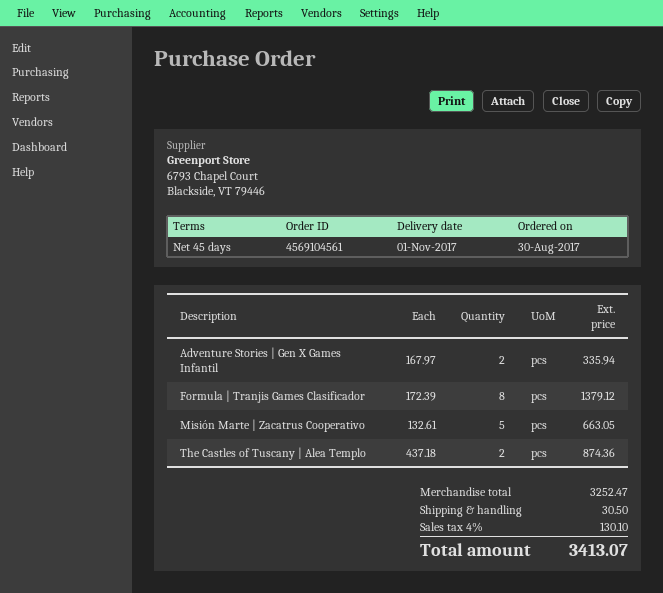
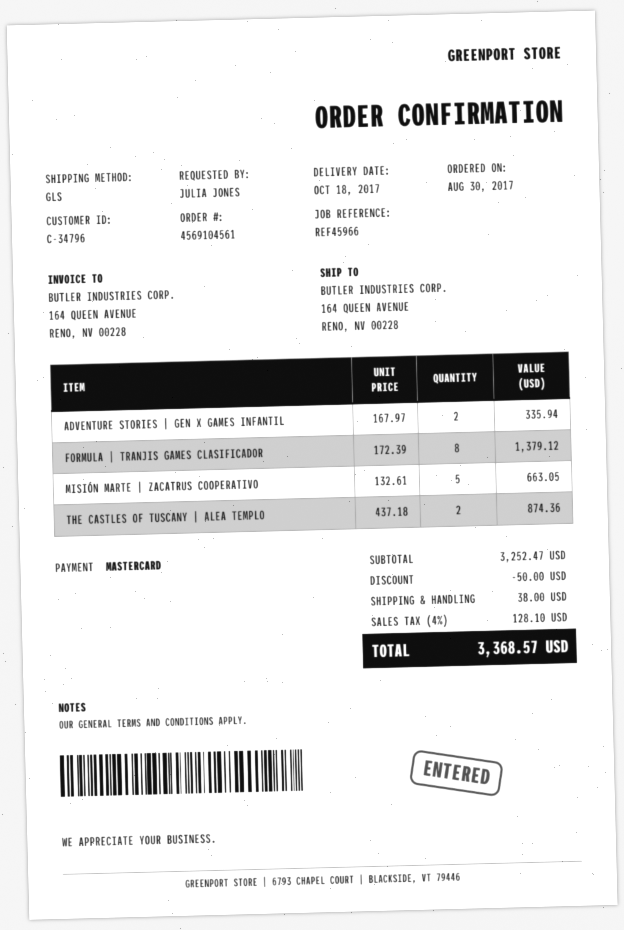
delivery date: 2017-11-01 -> 2017-10-18
discount: none -> 50.00
shipping: 30.50 -> 38.00
tax: 4% = 130.10 -> 4% = 128.10
total: 3413.07 -> 3368.57

